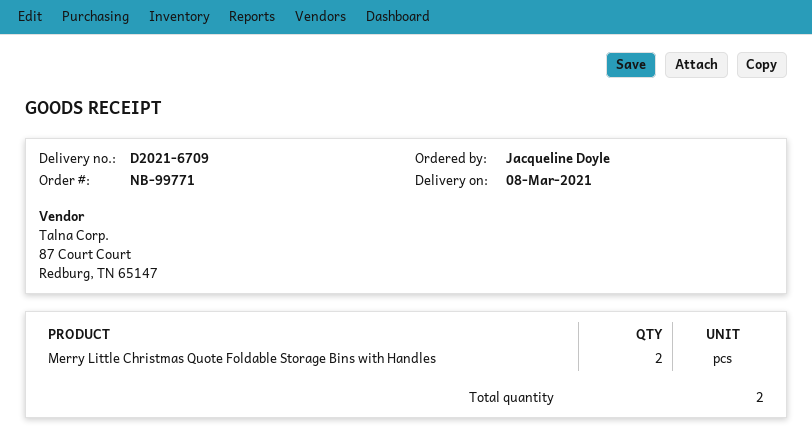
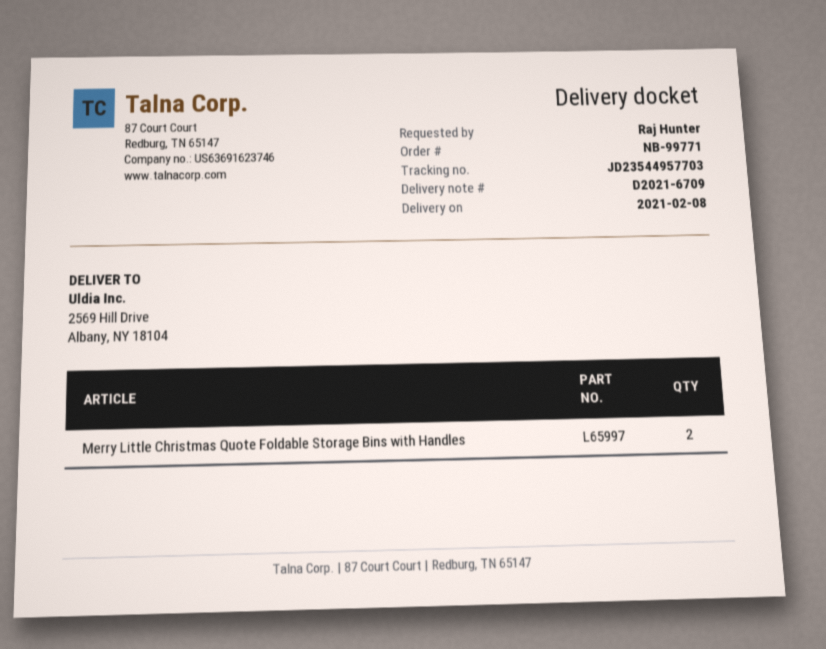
delivery date: 2021-03-08 -> 2021-02-08
ordered by: Jacqueline Doyle -> Raj Hunter

